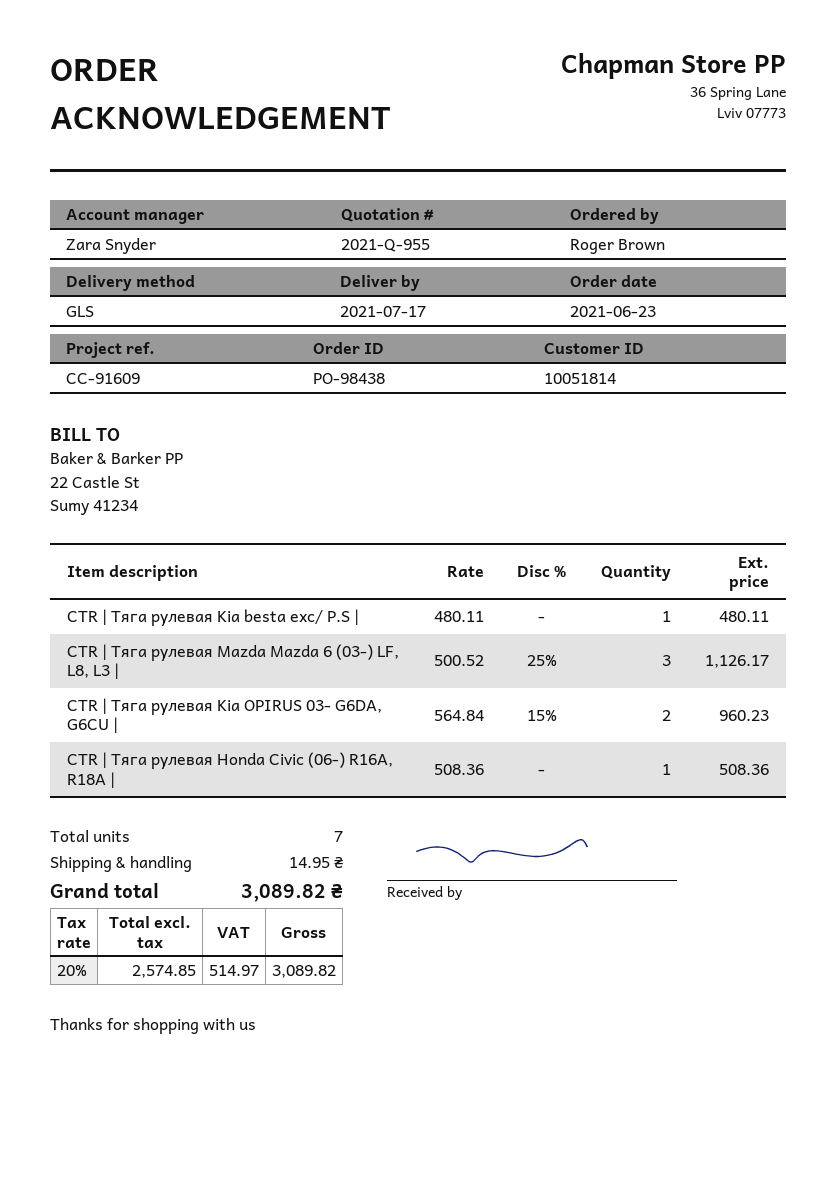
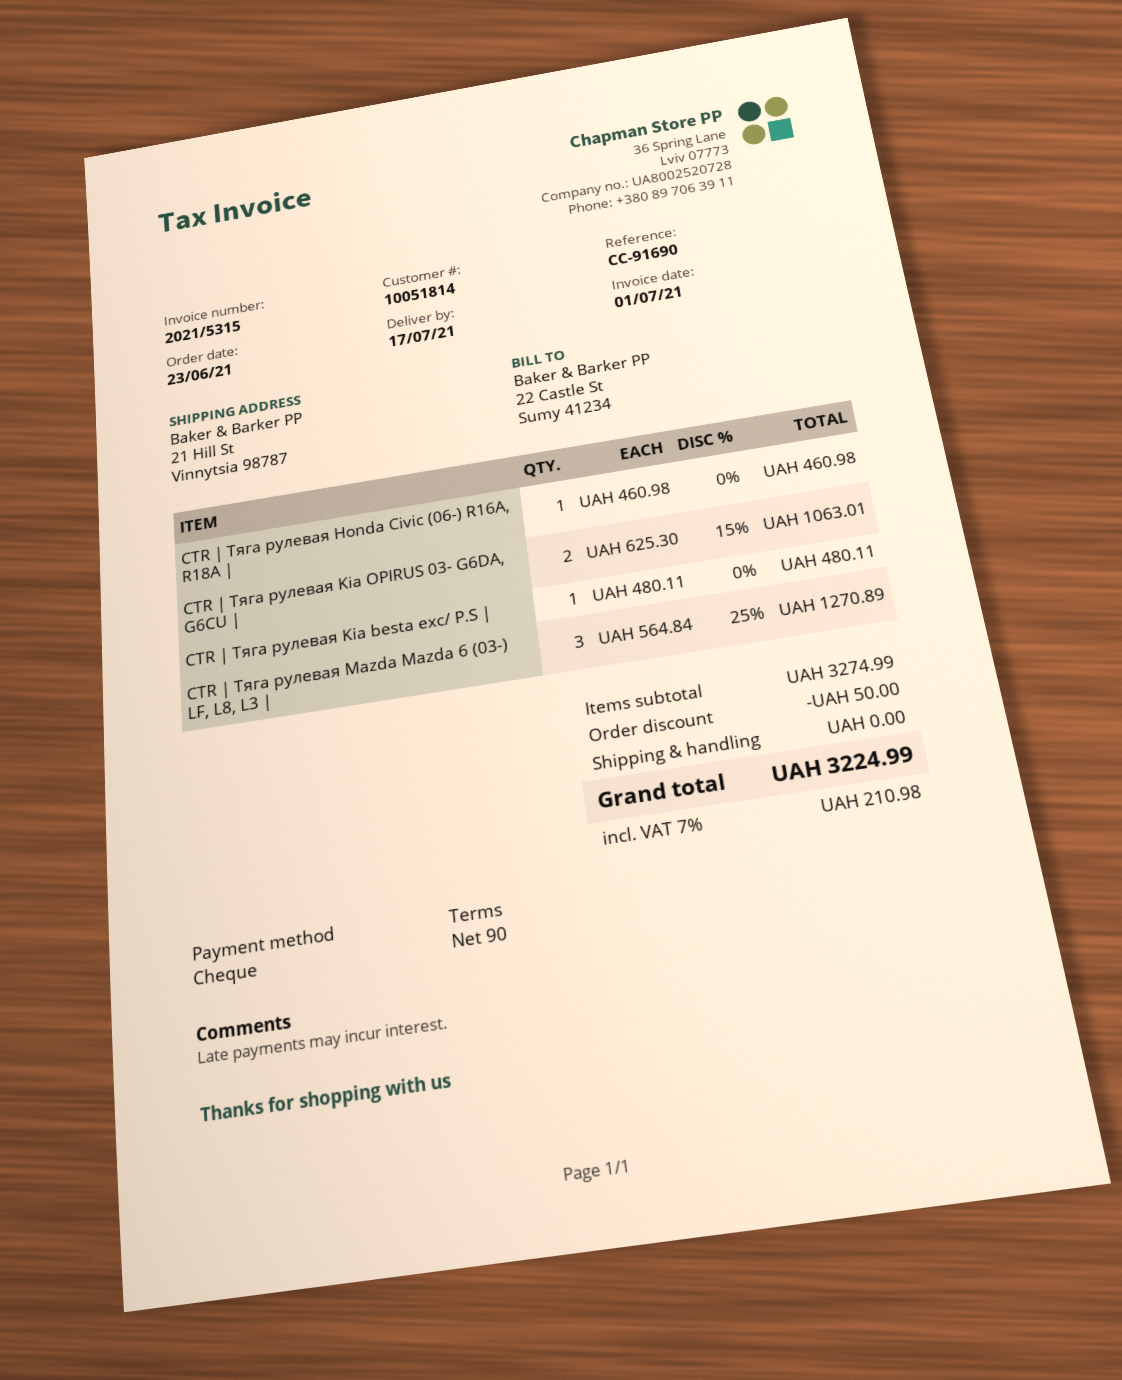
reference: CC-91609 -> CC-91690
CTR | Тяга рулевая Mazda Mazda 6 (03-) LF, L8, L3 |: 3 x 500.52 - 25% = 1126.17 -> 3 x 564.84 - 25% = 1270.89
CTR | Тяга рулевая Kia OPIRUS 03- G6DA, G6CU |: 2 x 564.84 - 15% = 960.23 -> 2 x 625.30 - 15% = 1063.01
CTR | Тяга рулевая Honda Civic (06-) R16A, R18A |: 1 x 508.36 = 508.36 -> 1 x 460.98 = 460.98
discount: none -> 50.00
shipping: 14.95 -> 0.00
tax: 20% = 514.97 -> 7% = 210.98
total: 3089.82 -> 3224.99

